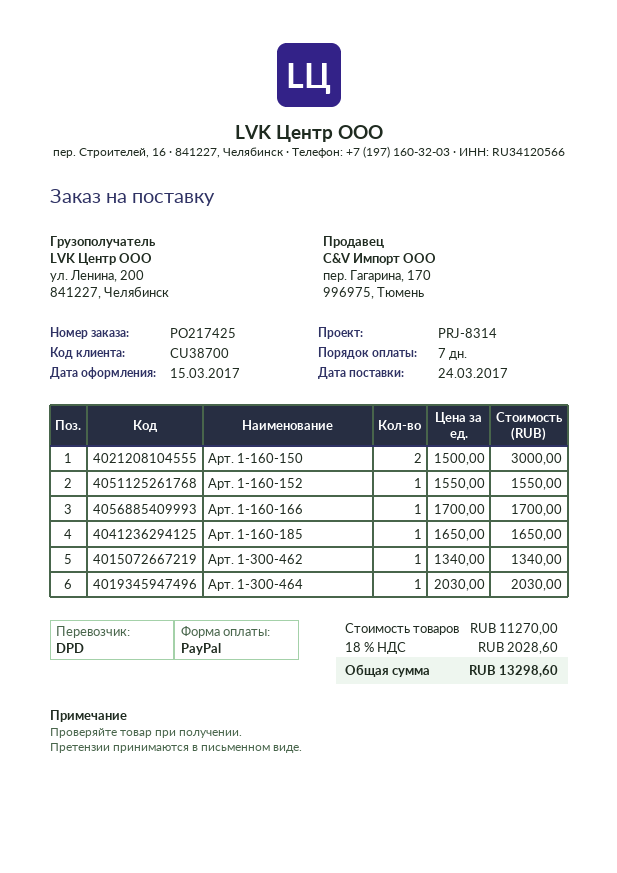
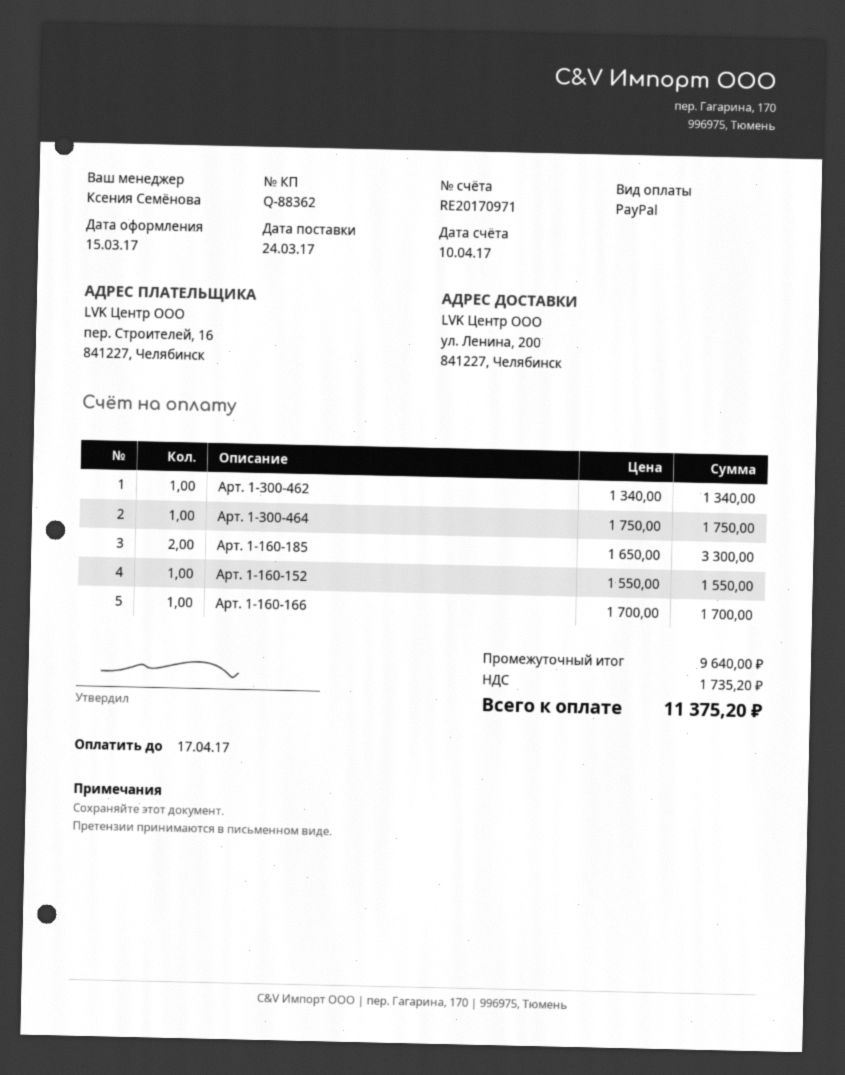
Арт. 1-160-150: 2 x 1500.00 = 3000.00 -> none
Арт. 1-160-185: 1 x 1650.00 = 1650.00 -> 2 x 1650.00 = 3300.00
Арт. 1-300-464: 1 x 2030.00 = 2030.00 -> 1 x 1750.00 = 1750.00
subtotal: 11270.00 -> 9640.00
tax: 2028.60 -> 1735.20
total: 13298.60 -> 11375.20

